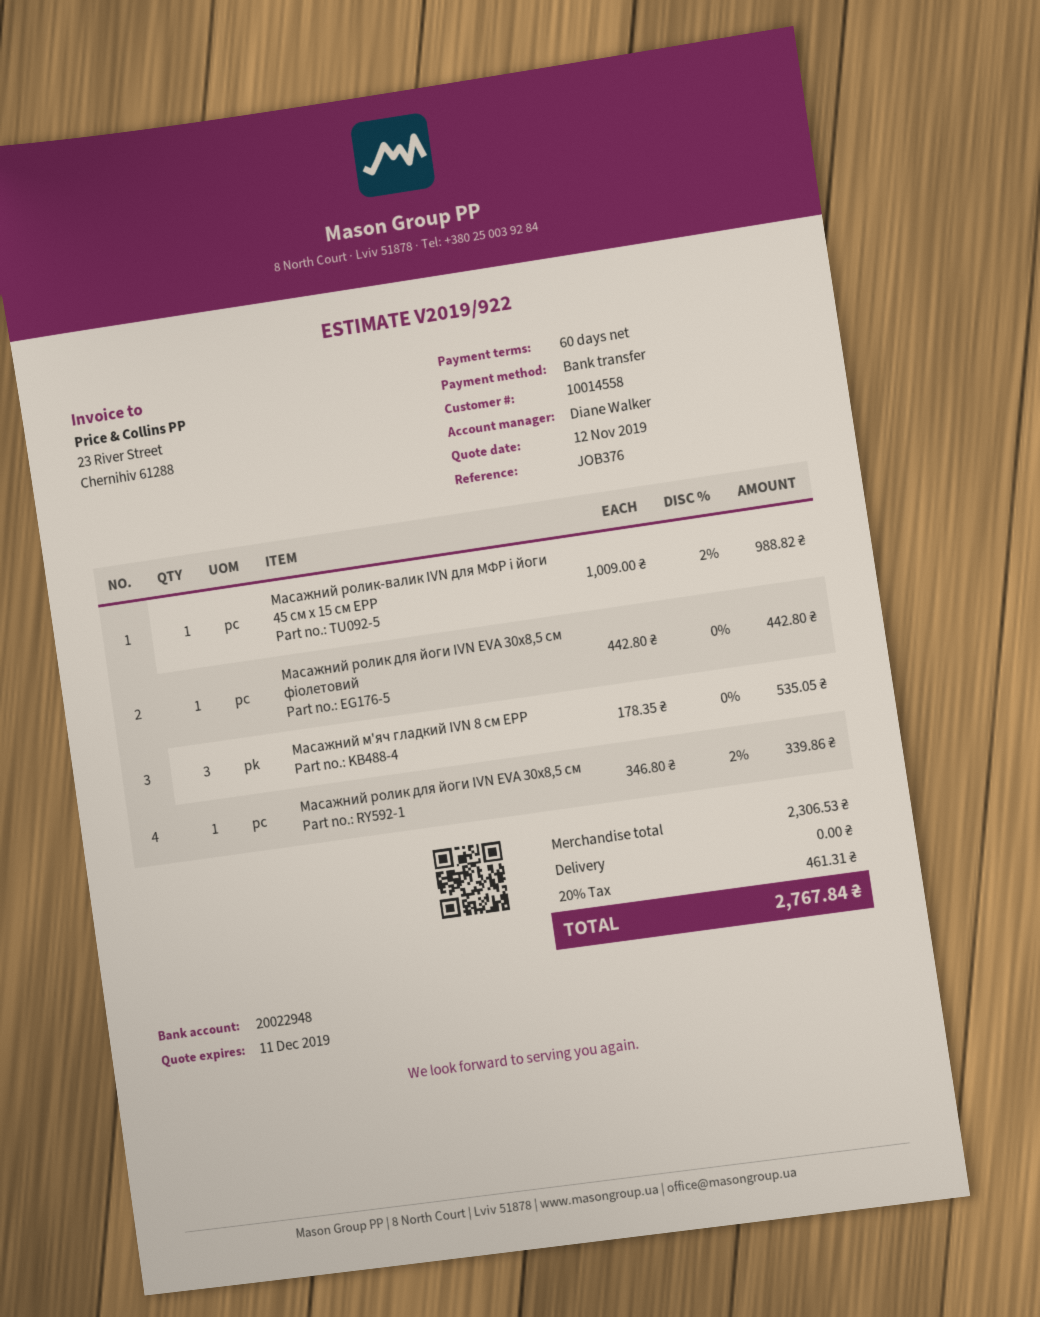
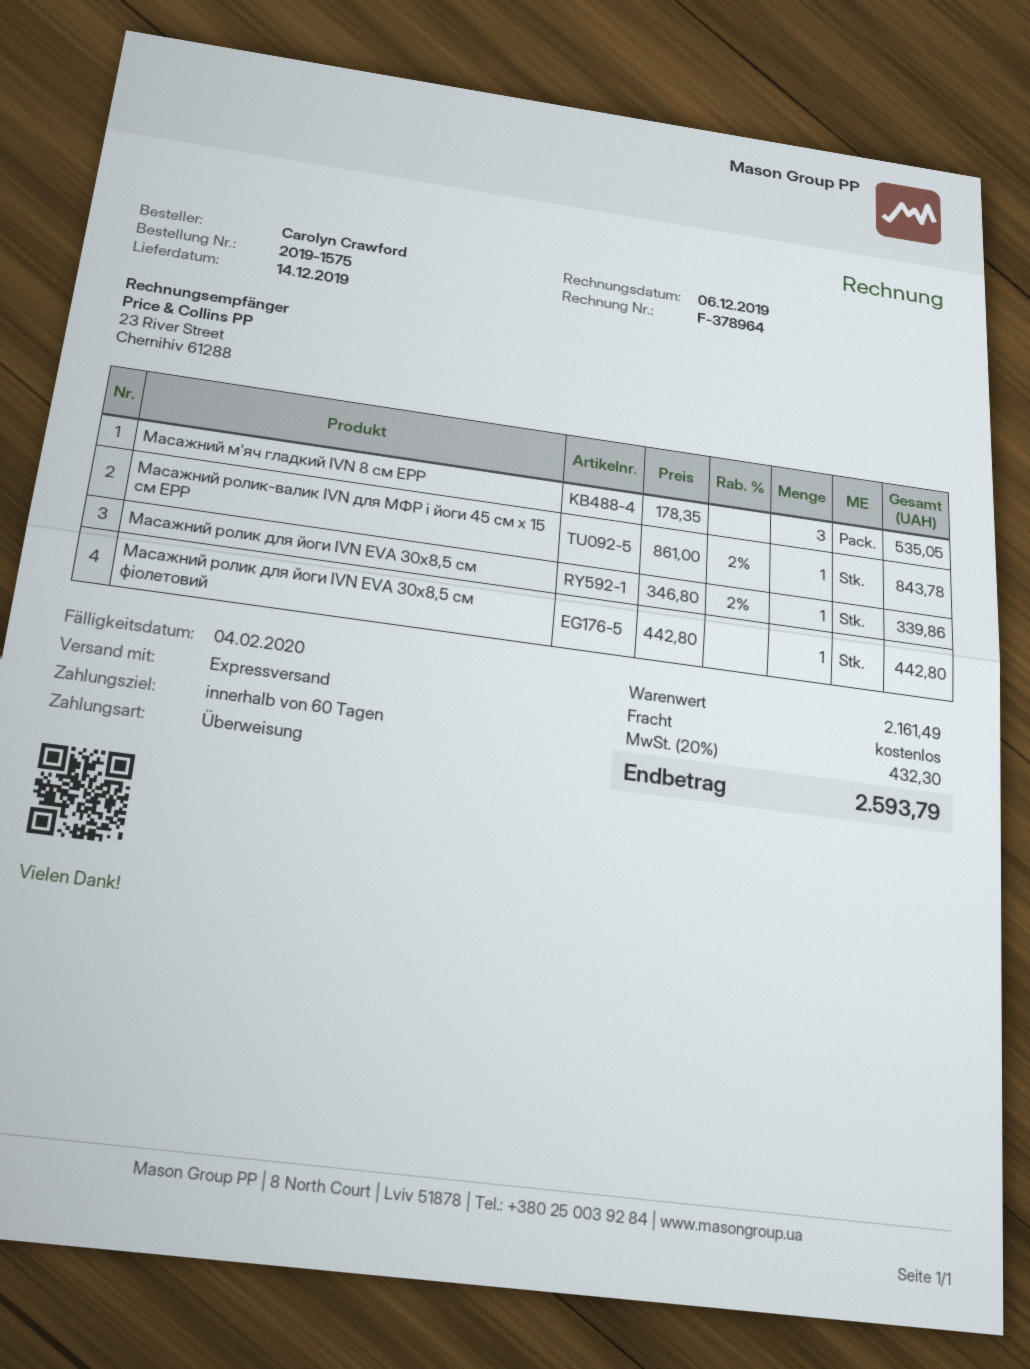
Масажний ролик-валик IVN для МФР і йоги 45 см х 15 см EPP: 1 x 1009.00 - 2% = 988.82 -> 1 x 861.00 - 2% = 843.78
subtotal: 2306.53 -> 2161.49
tax: 20% = 461.31 -> 20% = 432.30
total: 2767.84 -> 2593.79

